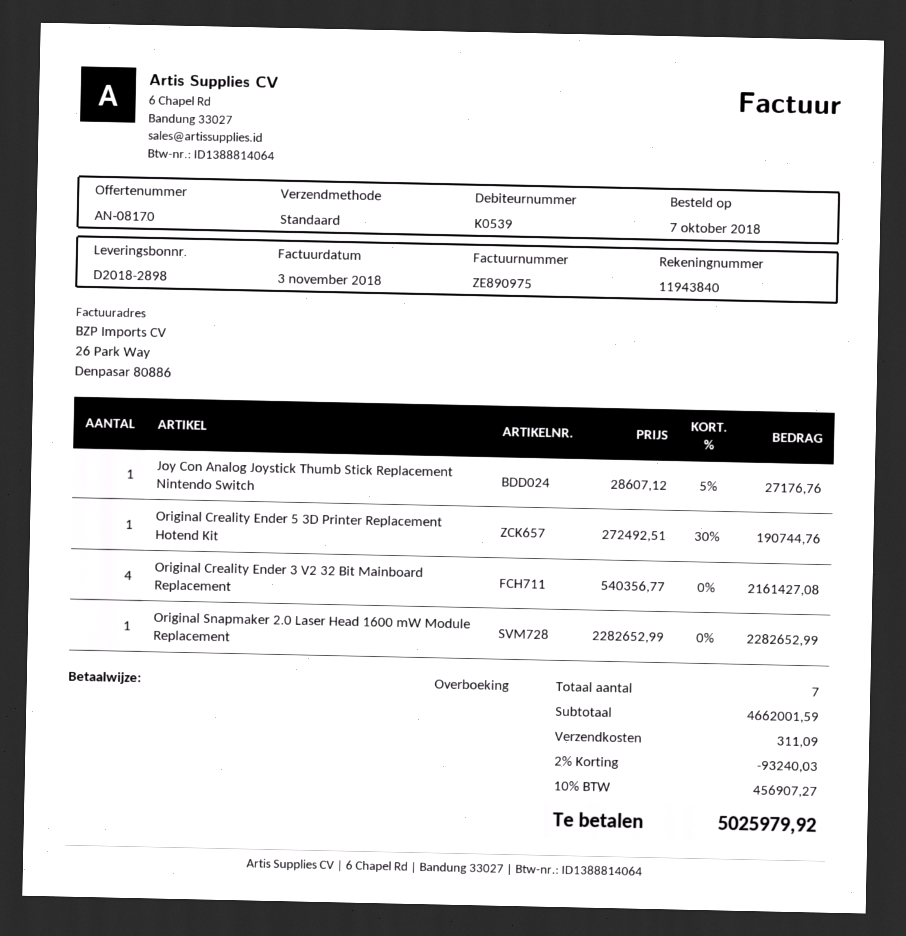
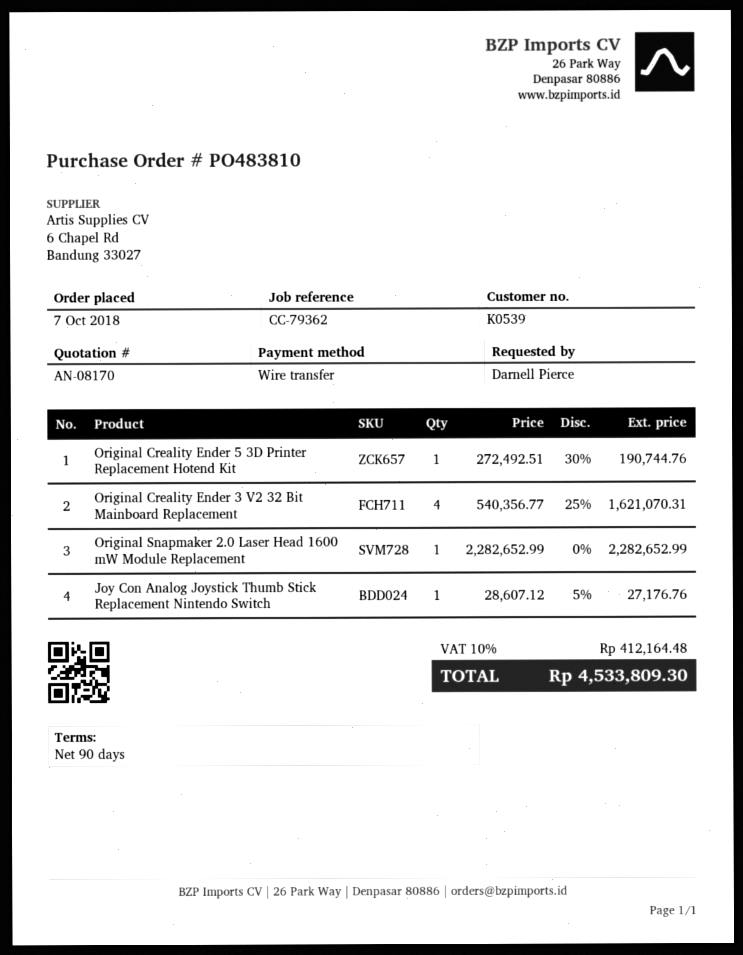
Original Creality Ender 3 V2 32 Bit Mainboard Replacement: 4 x 540356.77 = 2161427.08 -> 4 x 540356.77 - 25% = 1621070.31
discount: 2% = 93240.03 -> none
shipping: 311.09 -> none
tax: 10% = 456907.27 -> 10% = 412164.48
total: 5025979.92 -> 4533809.30

